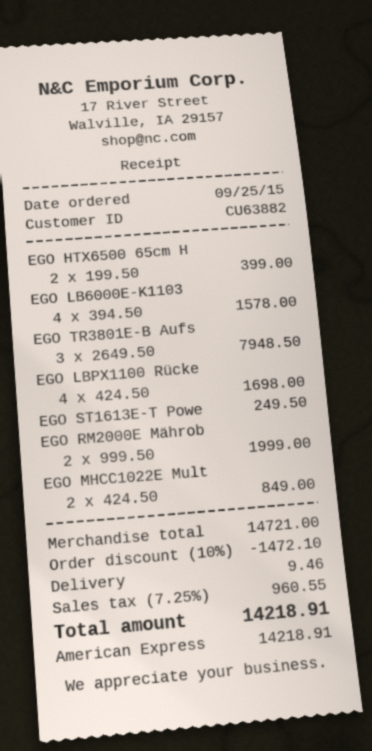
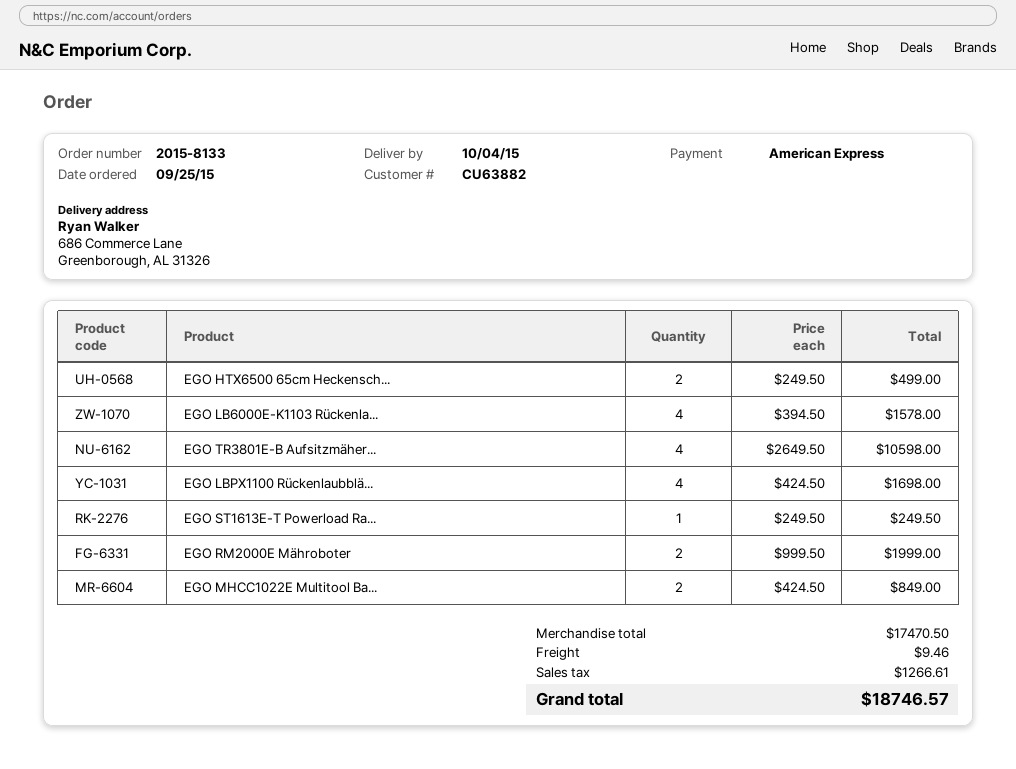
EGO HTX6500 65cm H: 2 x 199.50 = 399.00 -> 2 x 249.50 = 499.00
EGO TR3801E-B Aufs: 3 x 2649.50 = 7948.50 -> 4 x 2649.50 = 10598.00
subtotal: 14721.00 -> 17470.50
discount: 10% = 1472.10 -> none
tax: 960.55 -> 1266.61
total: 14218.91 -> 18746.57

